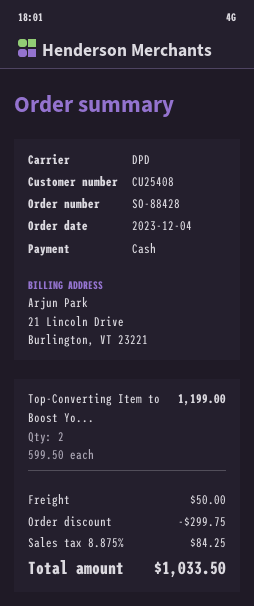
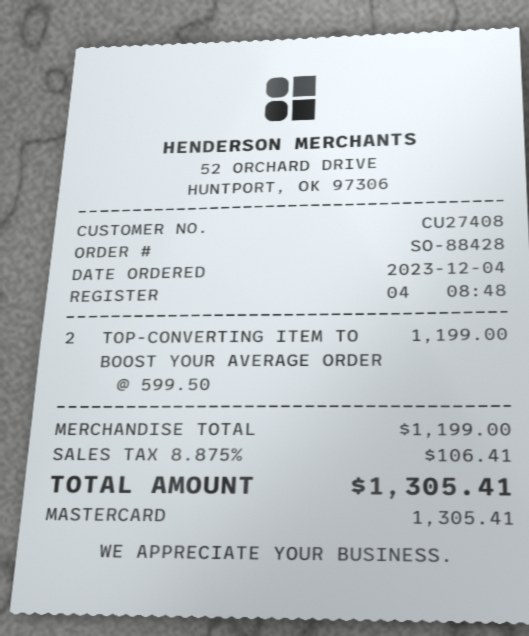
customer number: CU25408 -> CU27408
payment method: cash -> Mastercard
discount: 299.75 -> none
shipping: 50.00 -> none
tax: 8.875% = 84.25 -> 8.875% = 106.41
total: 1033.50 -> 1305.41

